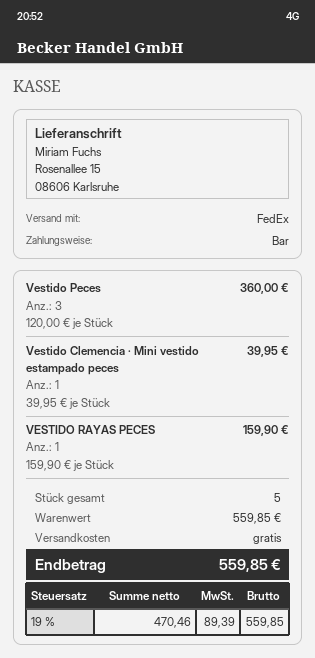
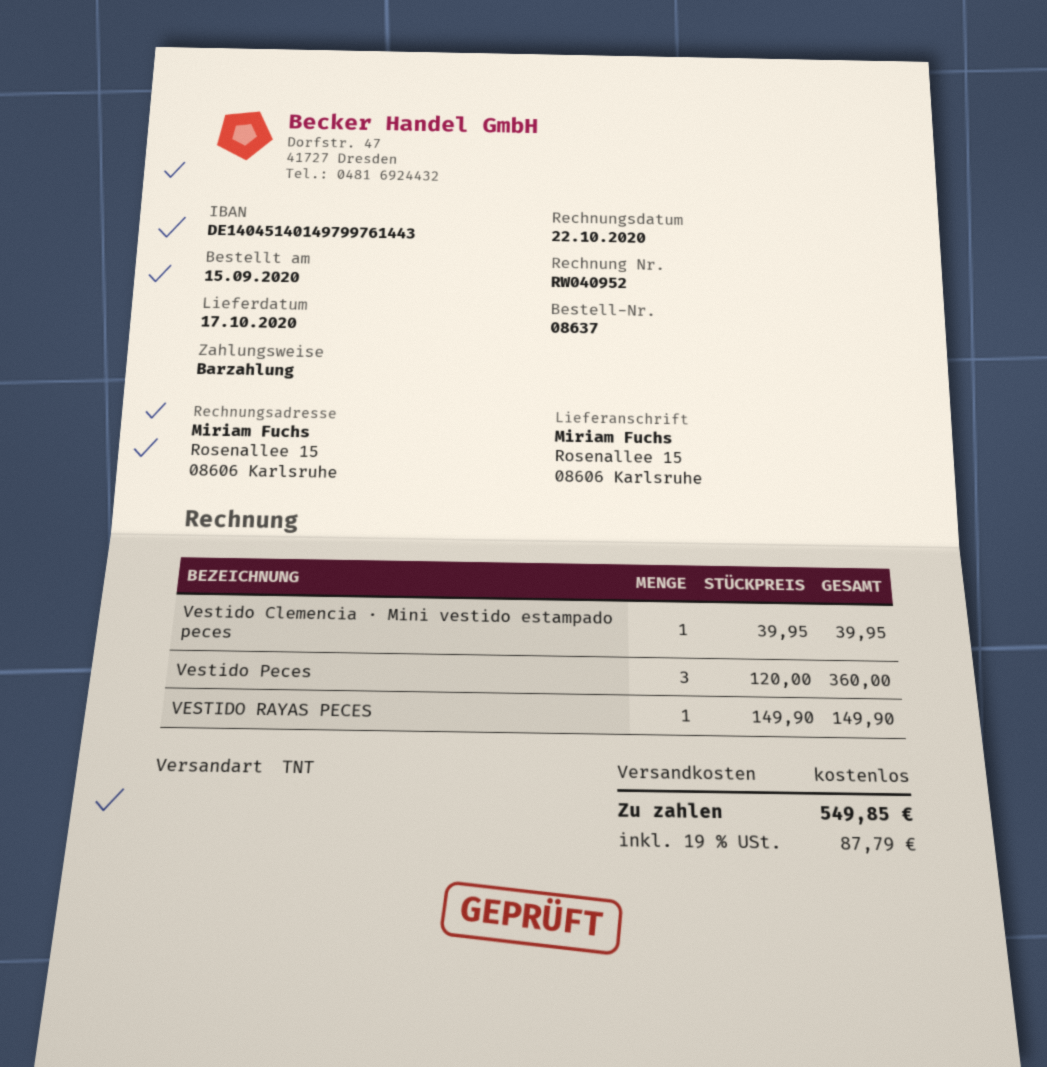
shipping method: FedEx -> TNT
VESTIDO RAYAS PECES: 1 x 159.90 = 159.90 -> 1 x 149.90 = 149.90
tax: 19% = 89.39 -> 19% = 87.79
total: 559.85 -> 549.85

